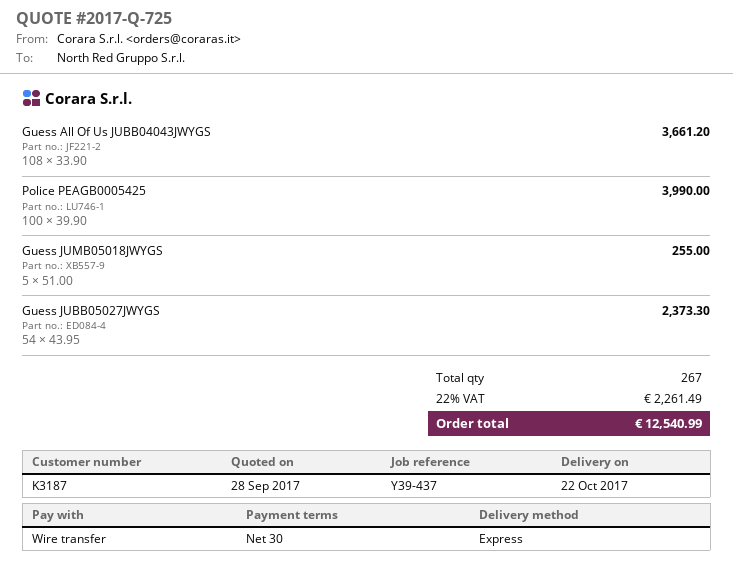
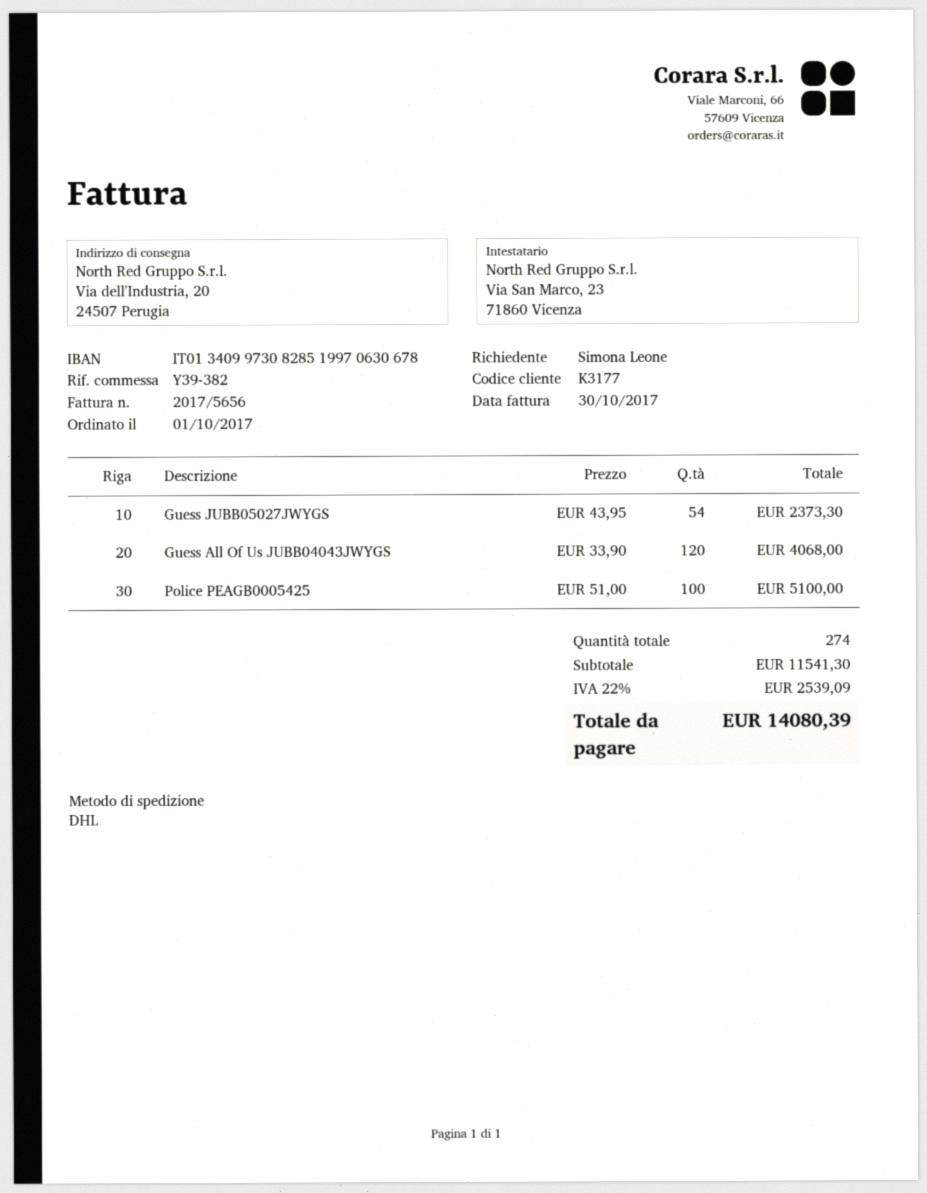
customer number: K3187 -> K3177
reference: Y39-437 -> Y39-382
shipping method: express -> DHL
Guess All Of Us JUBB04043JWYGS: 108 x 33.90 = 3661.20 -> 120 x 33.90 = 4068.00
Police PEAGB0005425: 100 x 39.90 = 3990.00 -> 100 x 51.00 = 5100.00
Guess JUMB05018JWYGS: 5 x 51.00 = 255.00 -> none
total quantity: 267 -> 274
tax: 22% = 2261.49 -> 22% = 2539.09
total: 12540.99 -> 14080.39

